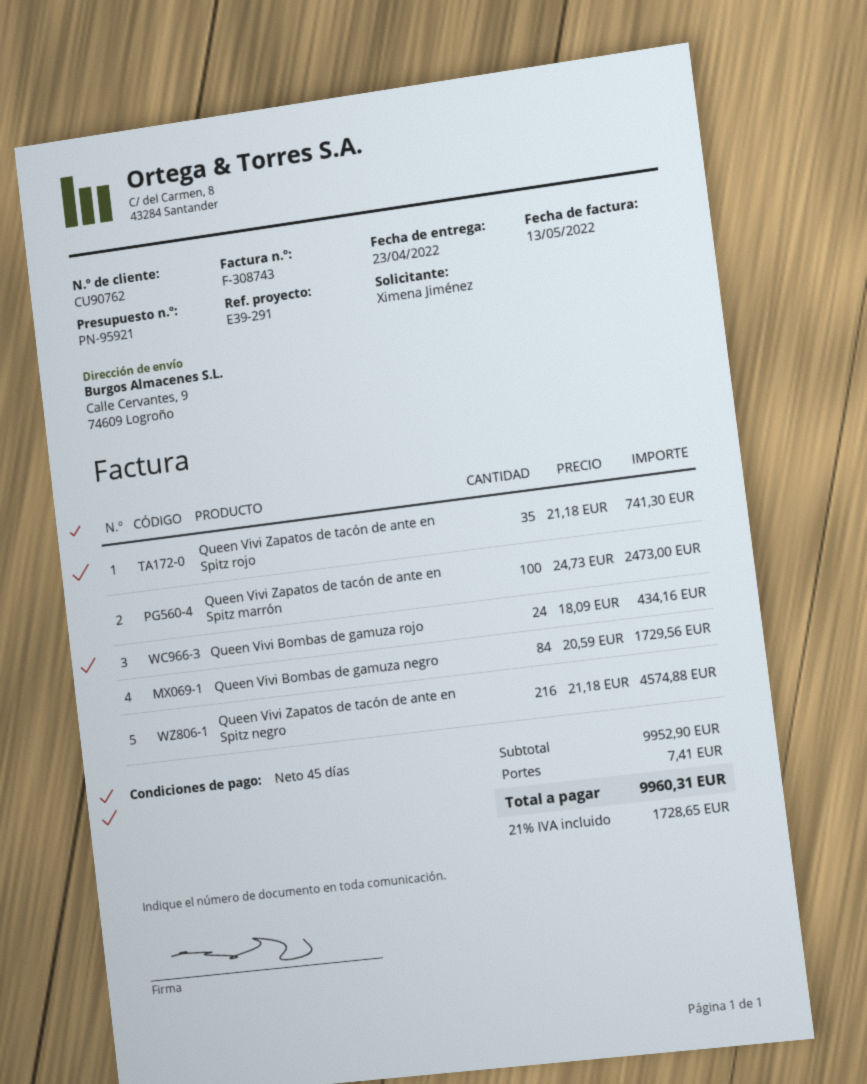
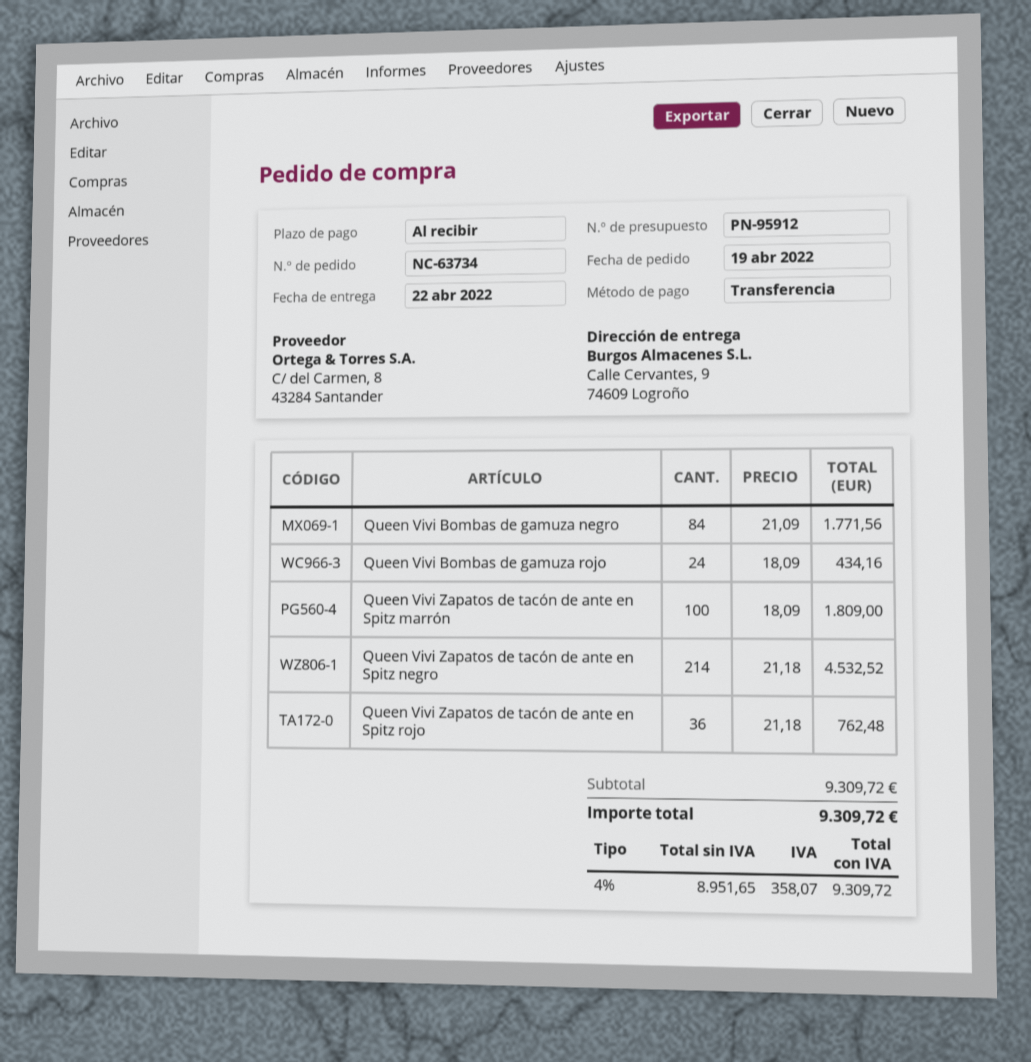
quote number: PN-95921 -> PN-95912
delivery date: 2022-04-23 -> 2022-04-22
payment terms: 45 days -> on receipt
Queen Vivi Zapatos de tacón de ante en Spitz rojo: 35 x 21.18 = 741.30 -> 36 x 21.18 = 762.48
Queen Vivi Zapatos de tacón de ante en Spitz marrón: 100 x 24.73 = 2473.00 -> 100 x 18.09 = 1809.00
Queen Vivi Bombas de gamuza negro: 84 x 20.59 = 1729.56 -> 84 x 21.09 = 1771.56
Queen Vivi Zapatos de tacón de ante en Spitz negro: 216 x 21.18 = 4574.88 -> 214 x 21.18 = 4532.52
subtotal: 9952.90 -> 9309.72
shipping: 7.41 -> none
tax: 21% = 1728.65 -> 4% = 358.07
total: 9960.31 -> 9309.72

